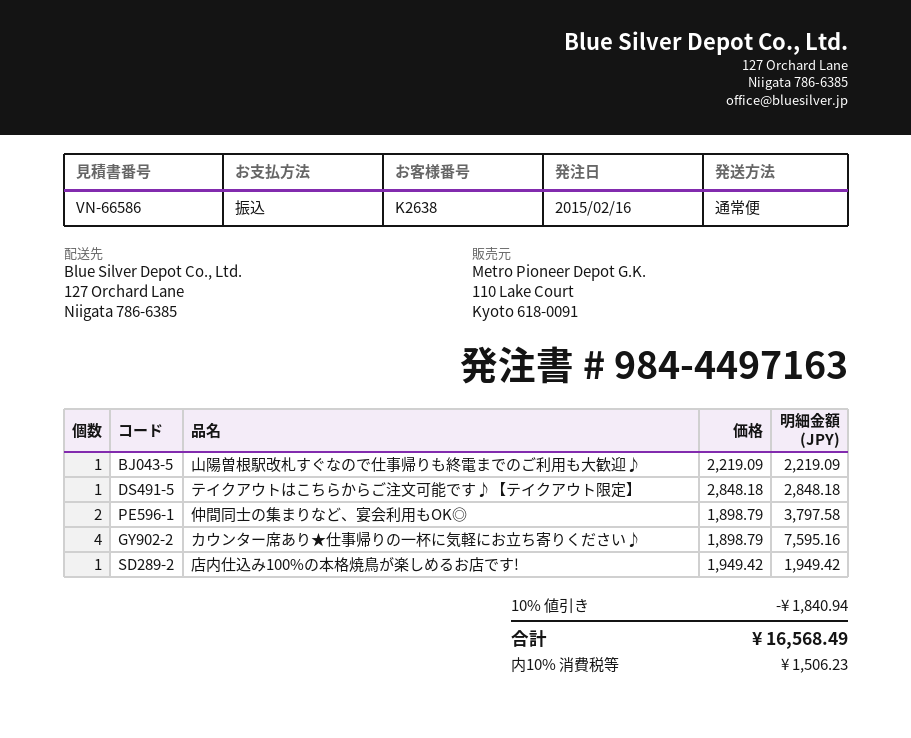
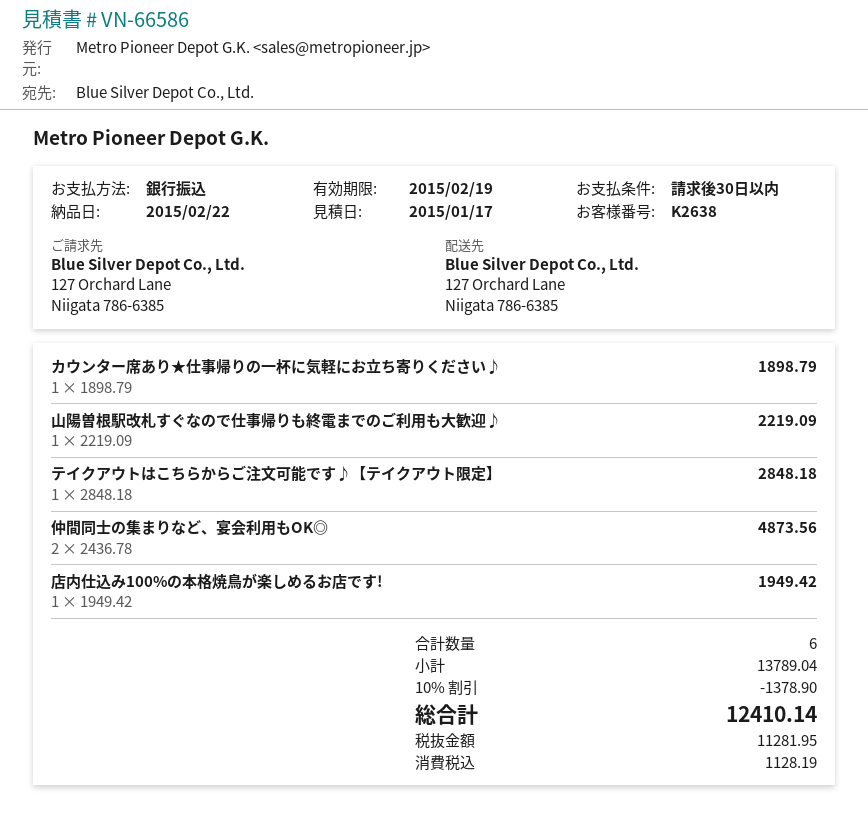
仲間同士の集まりなど、宴会利用もOK◎: 2 x 1898.79 = 3797.58 -> 2 x 2436.78 = 4873.56
カウンター席あり★仕事帰りの一杯に気軽にお立ち寄りください♪: 4 x 1898.79 = 7595.16 -> 1 x 1898.79 = 1898.79
discount: 10% = 1840.94 -> 10% = 1378.90
tax: 1506.23 -> 1128.19
total: 16568.49 -> 12410.14

